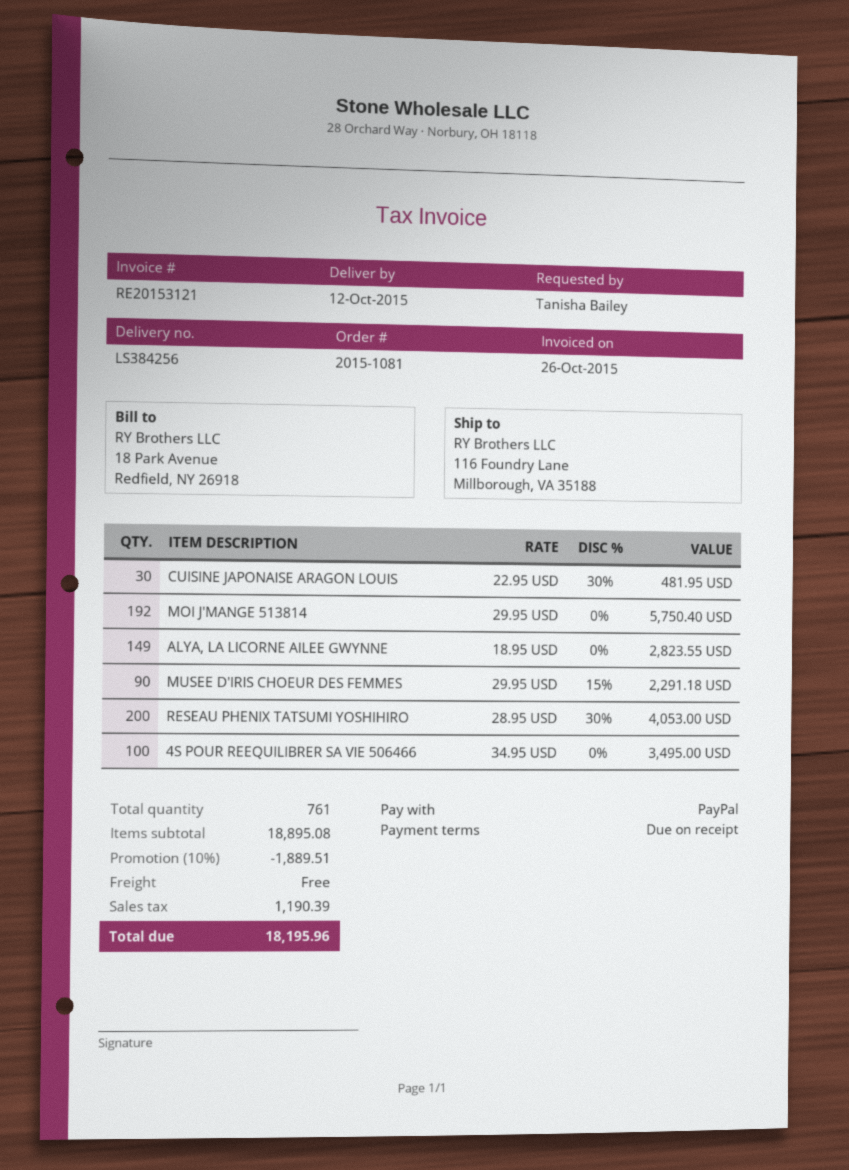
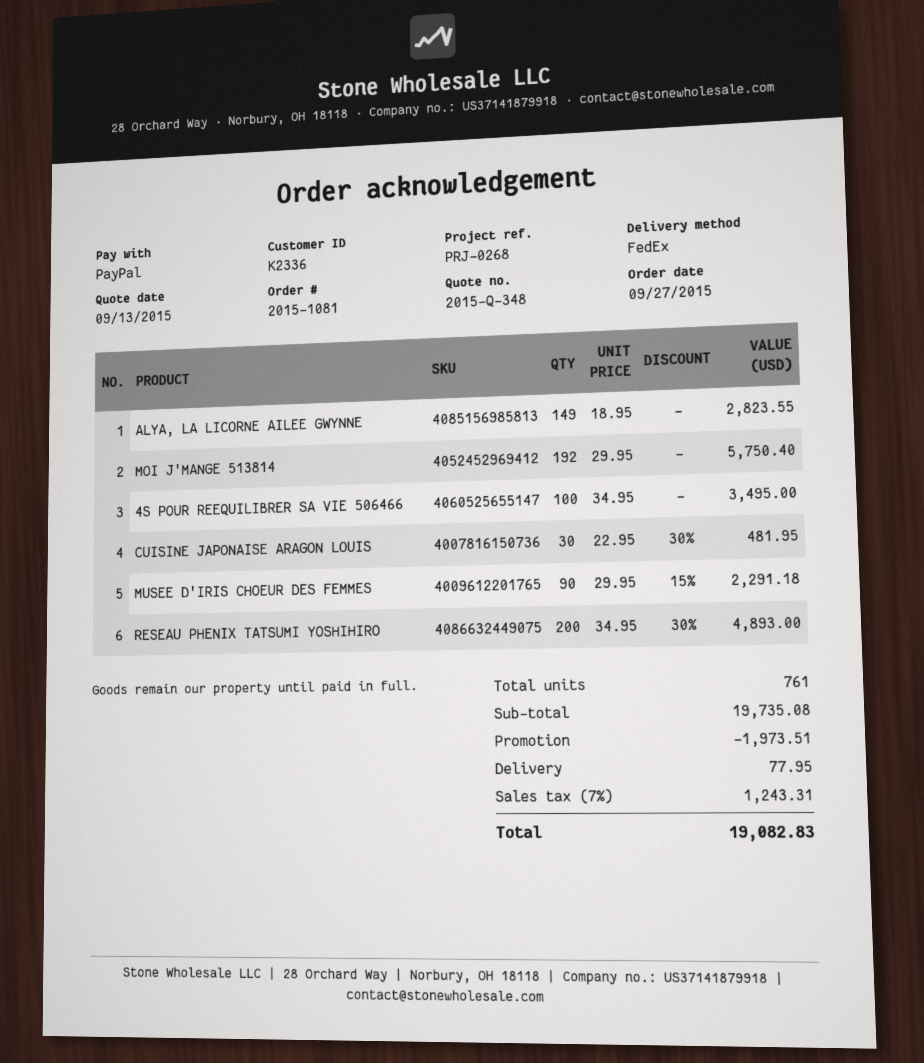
RESEAU PHENIX TATSUMI YOSHIHIRO: 200 x 28.95 - 30% = 4053.00 -> 200 x 34.95 - 30% = 4893.00
subtotal: 18895.08 -> 19735.08
discount: 1889.51 -> 1973.51
shipping: 0.00 -> 77.95
tax: 1190.39 -> 1243.31
total: 18195.96 -> 19082.83

